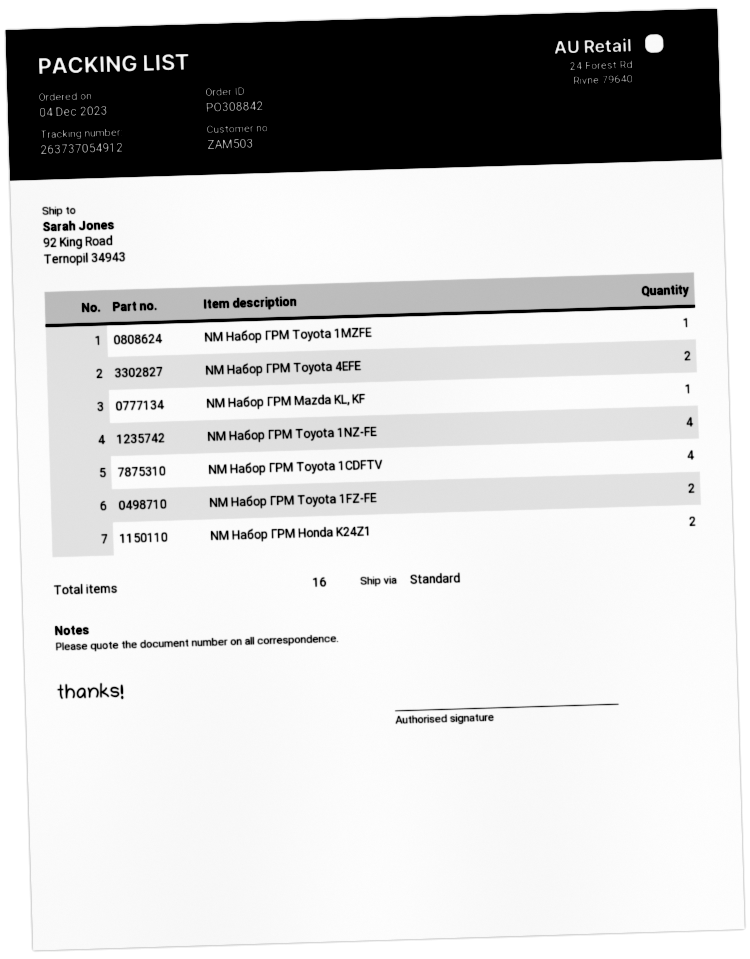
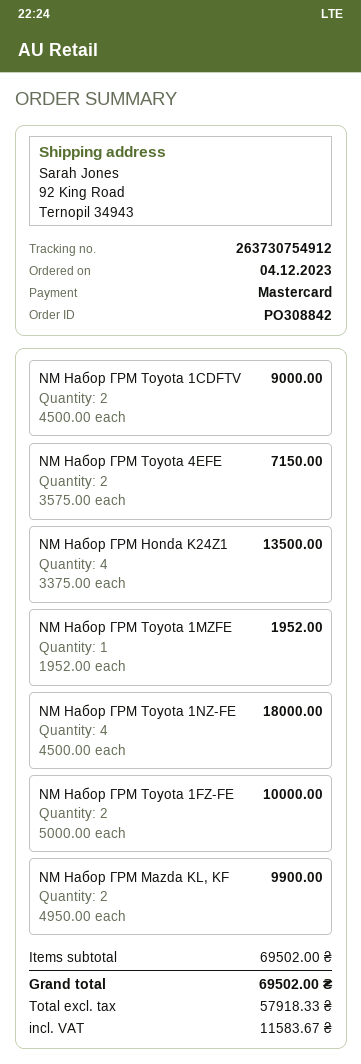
tracking number: 263737054912 -> 263730754912
NM Набор ГРМ Mazda KL, KF: 1 -> 2
NM Набор ГРМ Toyota 1CDFTV: 4 -> 2
NM Набор ГРМ Honda K24Z1: 2 -> 4

